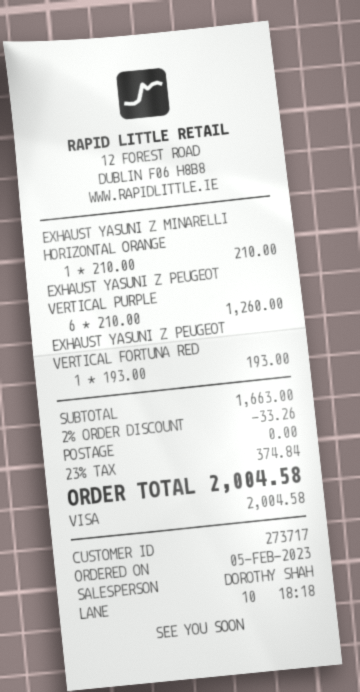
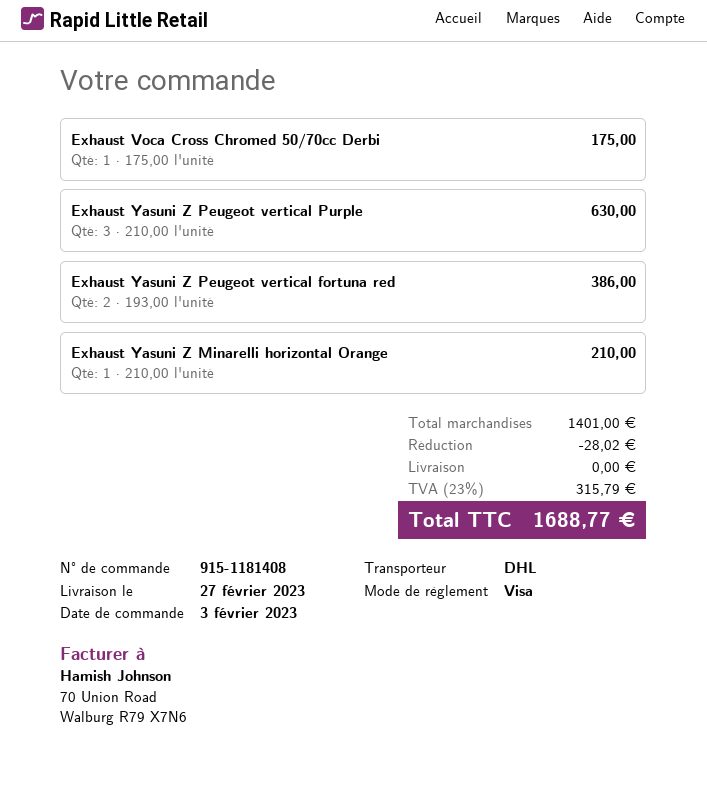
order date: 2023-02-05 -> 2023-02-03
EXHAUST YASUNI Z PEUGEOT VERTICAL PURPLE: 6 x 210.00 = 1260.00 -> 3 x 210.00 = 630.00
EXHAUST YASUNI Z PEUGEOT VERTICAL FORTUNA RED: 1 x 193.00 = 193.00 -> 2 x 193.00 = 386.00
Exhaust Voca Cross Chromed 50/70cc Derbi: none -> 1 x 175.00 = 175.00
subtotal: 1663.00 -> 1401.00
discount: 33.26 -> 28.02
tax: 23% = 374.84 -> 23% = 315.79
total: 2004.58 -> 1688.77

